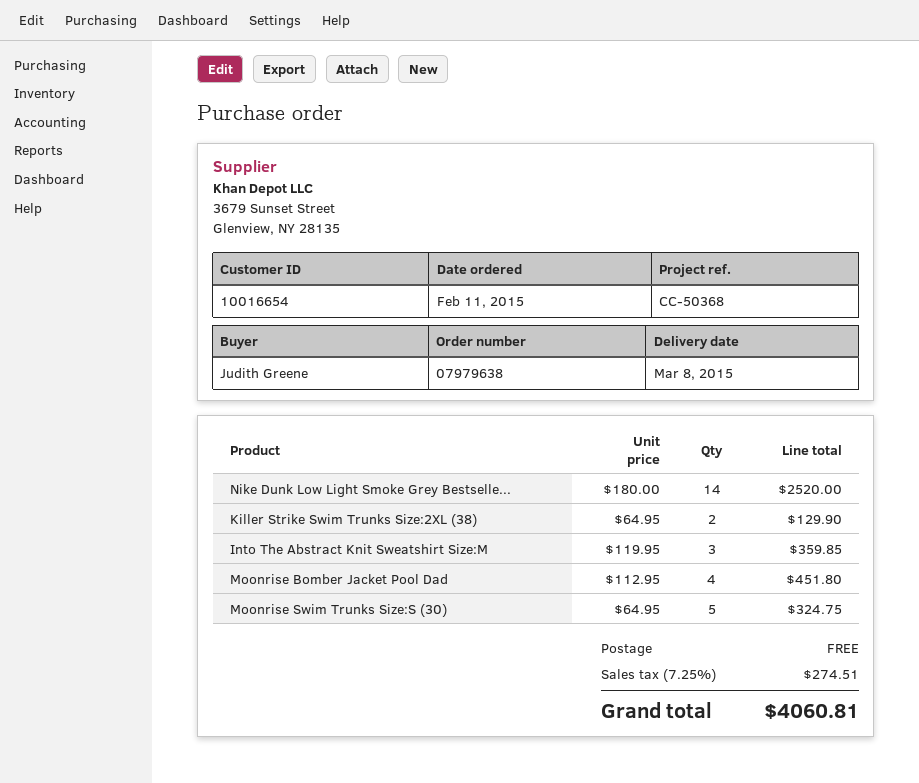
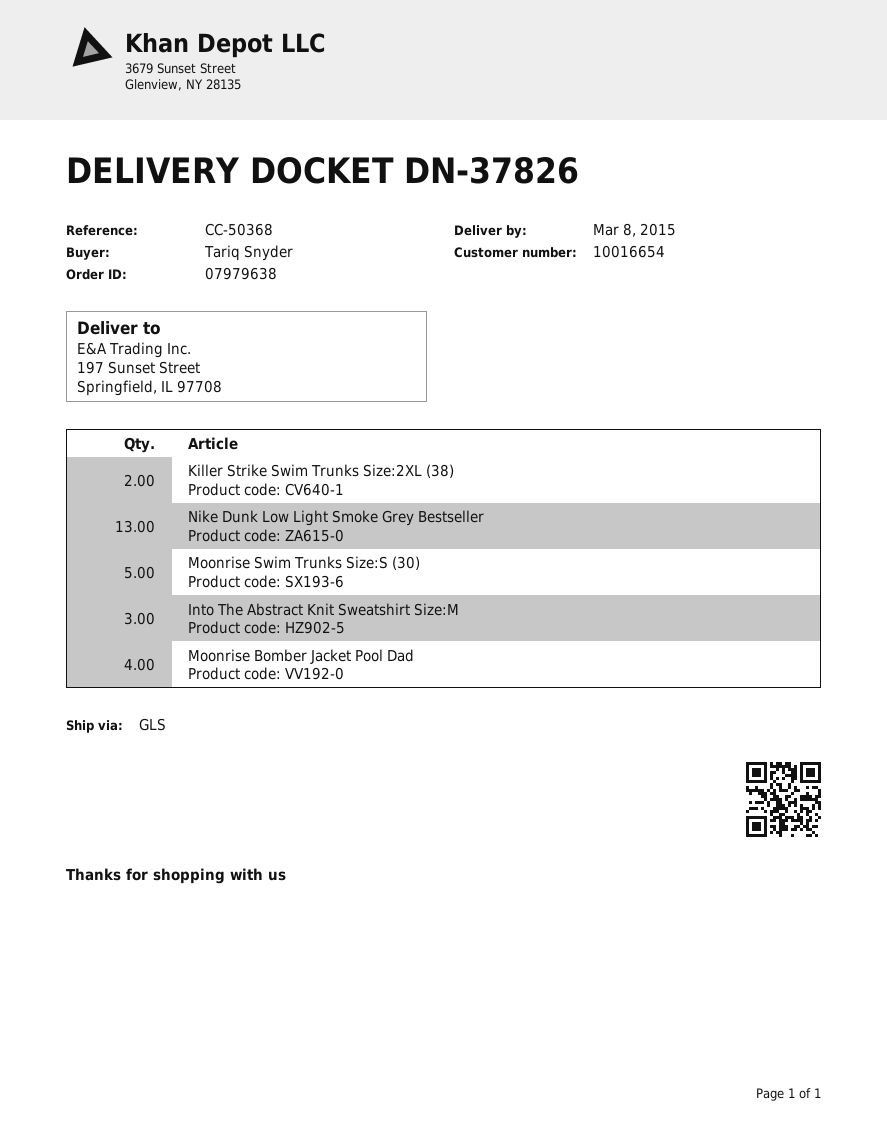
ordered by: Judith Greene -> Tariq Snyder
Nike Dunk Low Light Smoke Grey Bestselle...: 14 -> 13

